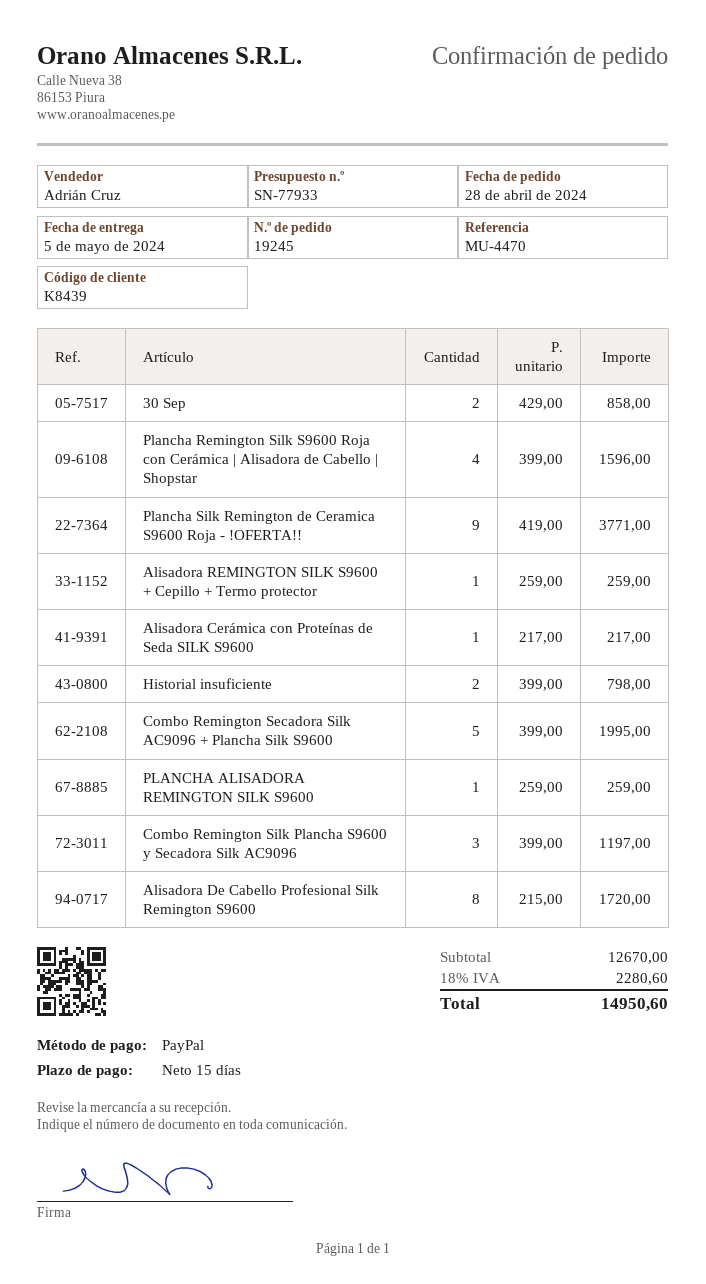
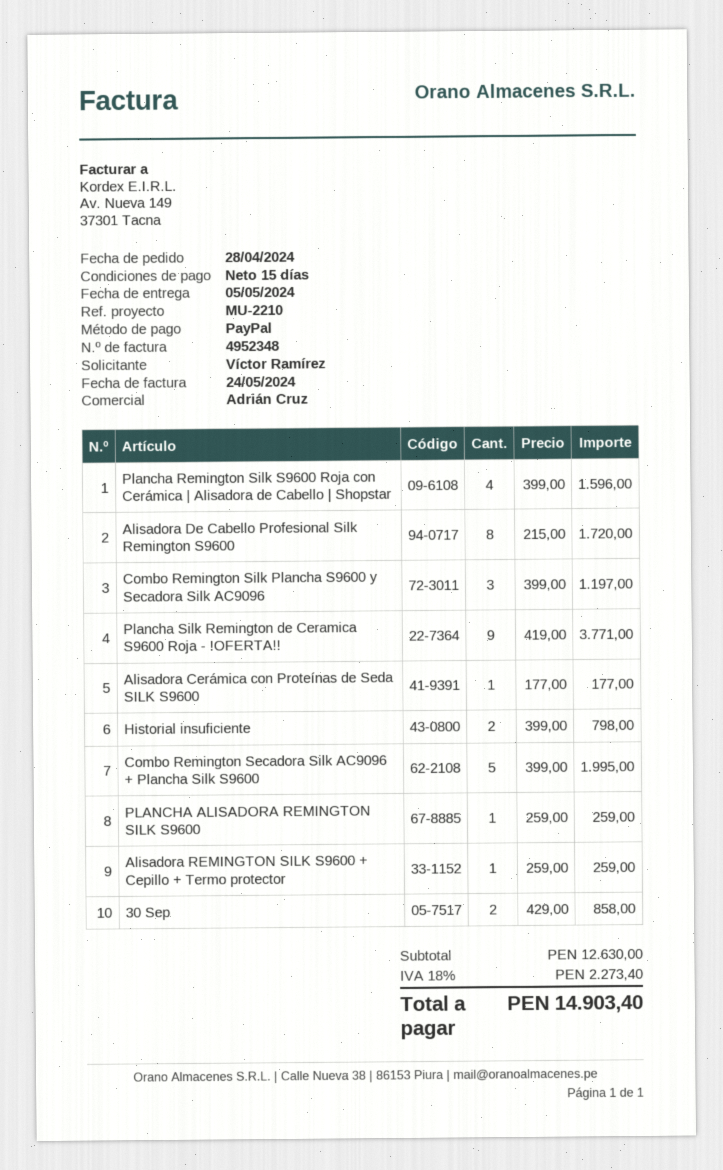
reference: MU-4470 -> MU-2210
Alisadora Cerámica con Proteínas de Seda SILK S9600: 1 x 217.00 = 217.00 -> 1 x 177.00 = 177.00
subtotal: 12670.00 -> 12630.00
tax: 18% = 2280.60 -> 18% = 2273.40
total: 14950.60 -> 14903.40

